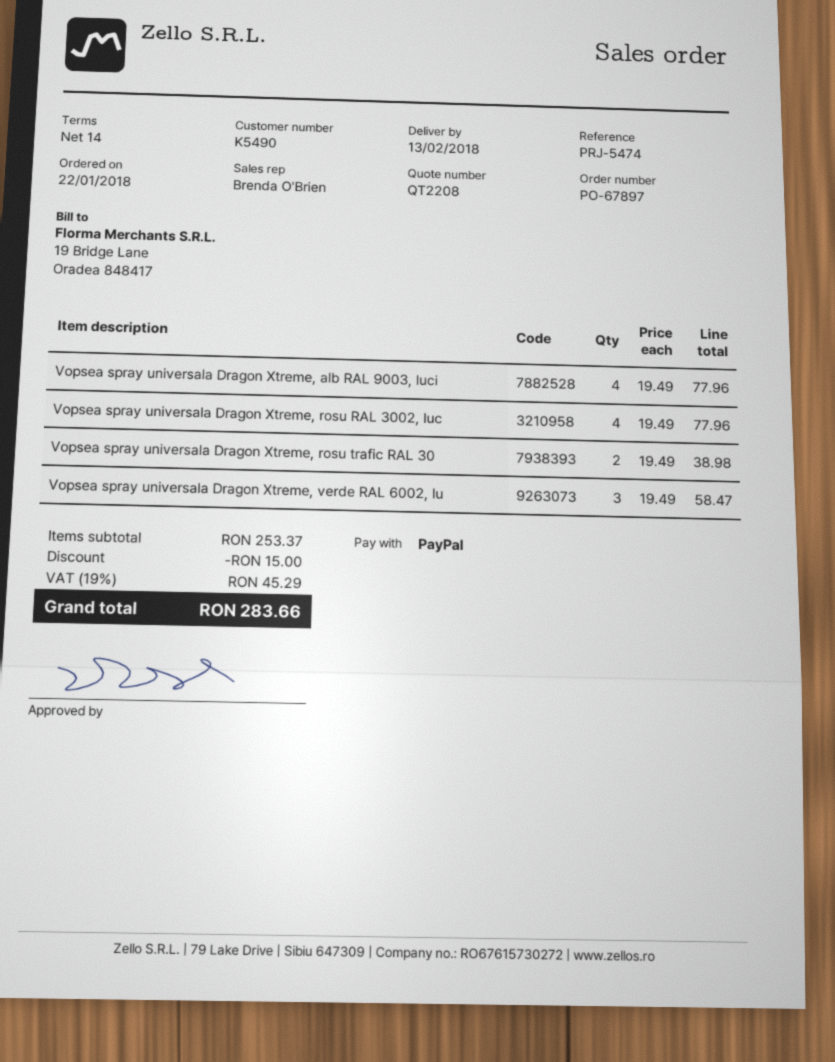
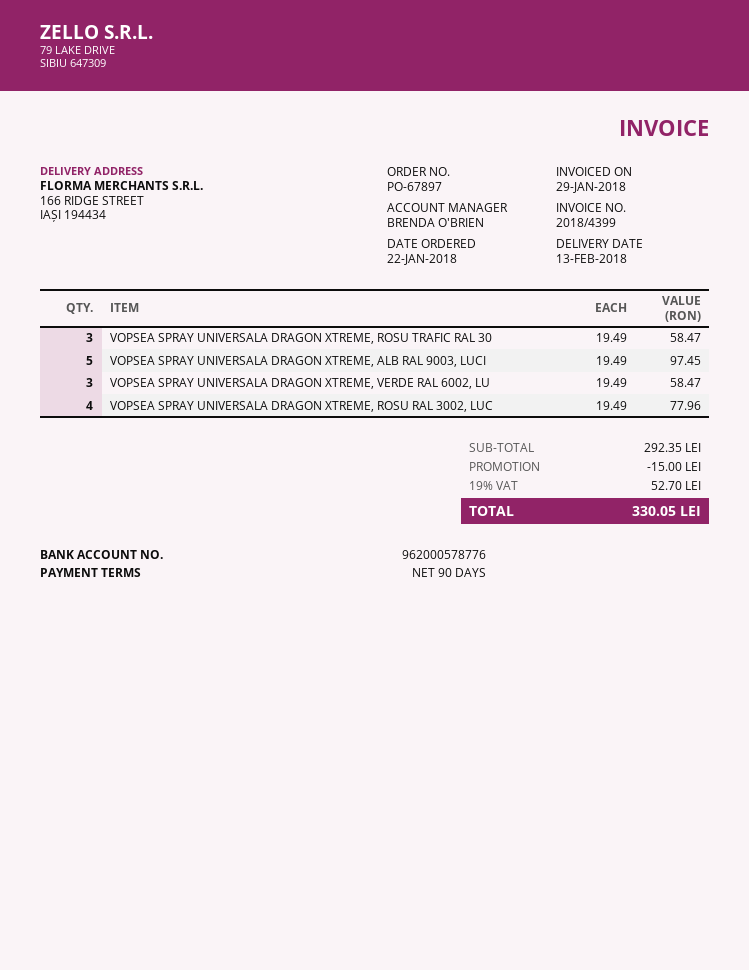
payment terms: 14 days -> 90 days
Vopsea spray universala Dragon Xtreme, alb RAL 9003, luci: 4 x 19.49 = 77.96 -> 5 x 19.49 = 97.45
Vopsea spray universala Dragon Xtreme, rosu trafic RAL 30: 2 x 19.49 = 38.98 -> 3 x 19.49 = 58.47
subtotal: 253.37 -> 292.35
tax: 19% = 45.29 -> 19% = 52.70
total: 283.66 -> 330.05

